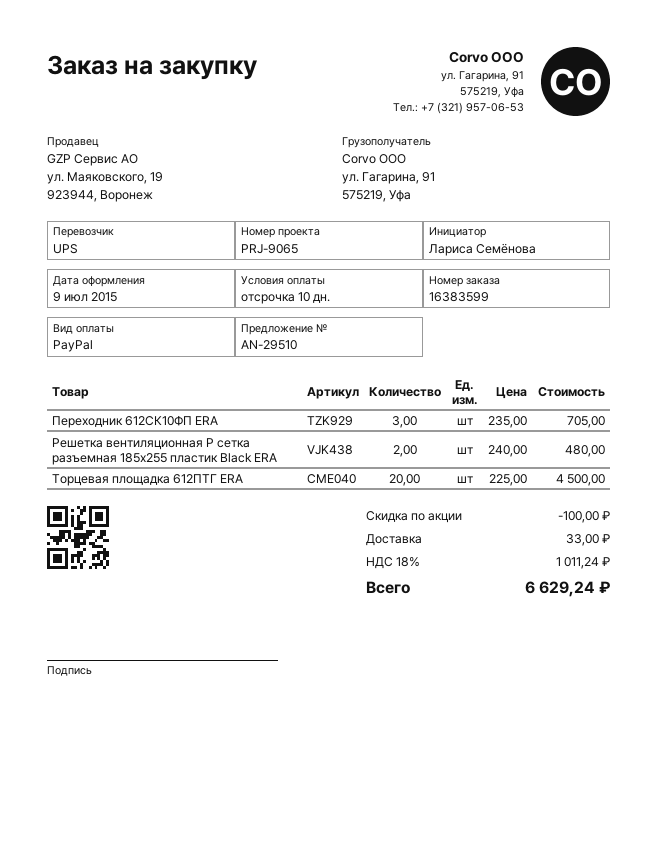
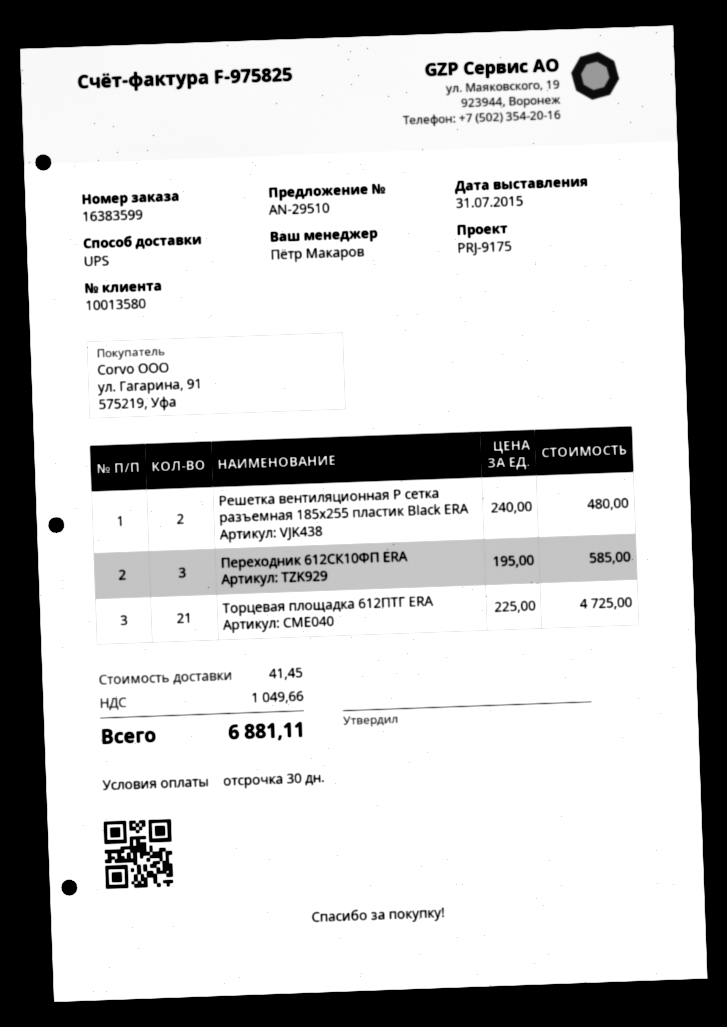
payment terms: 10 days -> 30 days
reference: PRJ-9065 -> PRJ-9175
Переходник 612СК10ФП ERA: 3 x 235.00 = 705.00 -> 3 x 195.00 = 585.00
Торцевая площадка 612ПТГ ERA: 20 x 225.00 = 4500.00 -> 21 x 225.00 = 4725.00
discount: 100.00 -> none
shipping: 33.00 -> 41.45
tax: 1011.24 -> 1049.66
total: 6629.24 -> 6881.11

